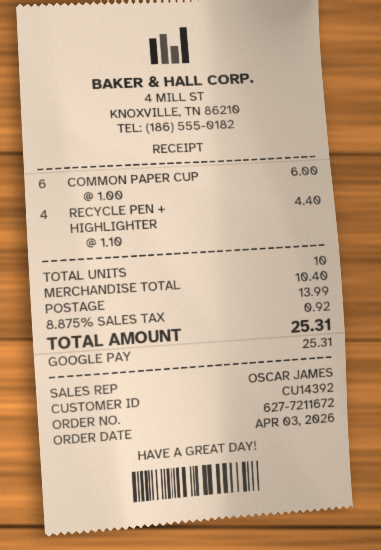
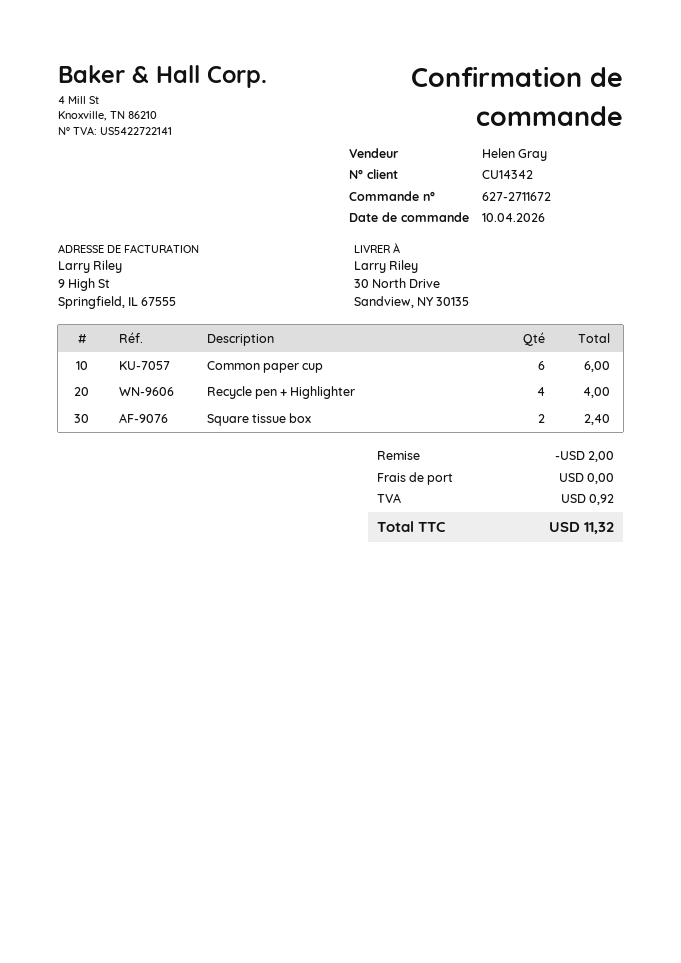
order number: 627-7211672 -> 627-2711672
order date: 2026-04-03 -> 2026-04-10
customer number: CU14392 -> CU14342
sales rep: OSCAR JAMES -> Helen Gray
RECYCLE PEN + HIGHLIGHTER: 4 for 4.40 -> 4 for 4.00
Square tissue box: none -> 2 for 2.40
discount: none -> 2.00
shipping: 13.99 -> 0.00
total: 25.31 -> 11.32

